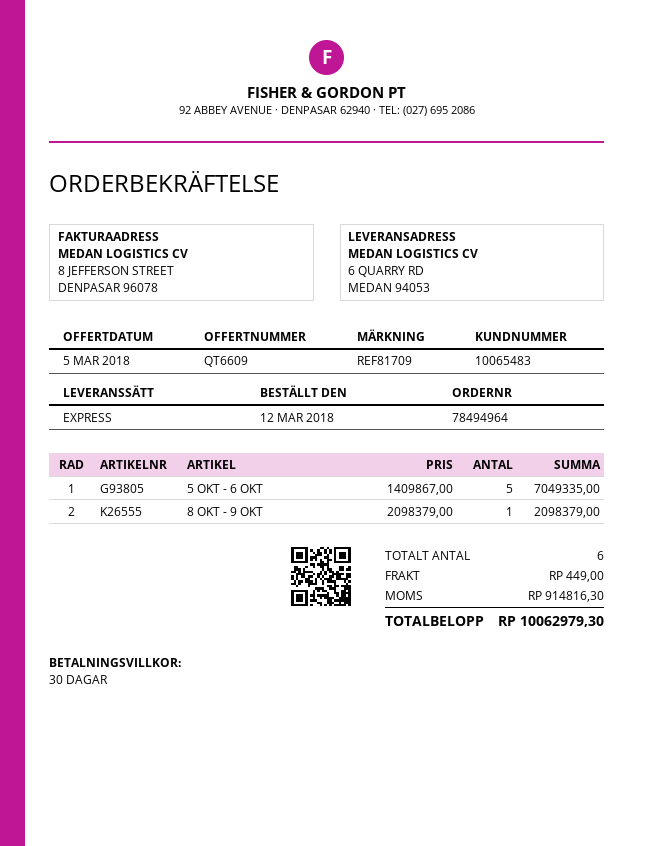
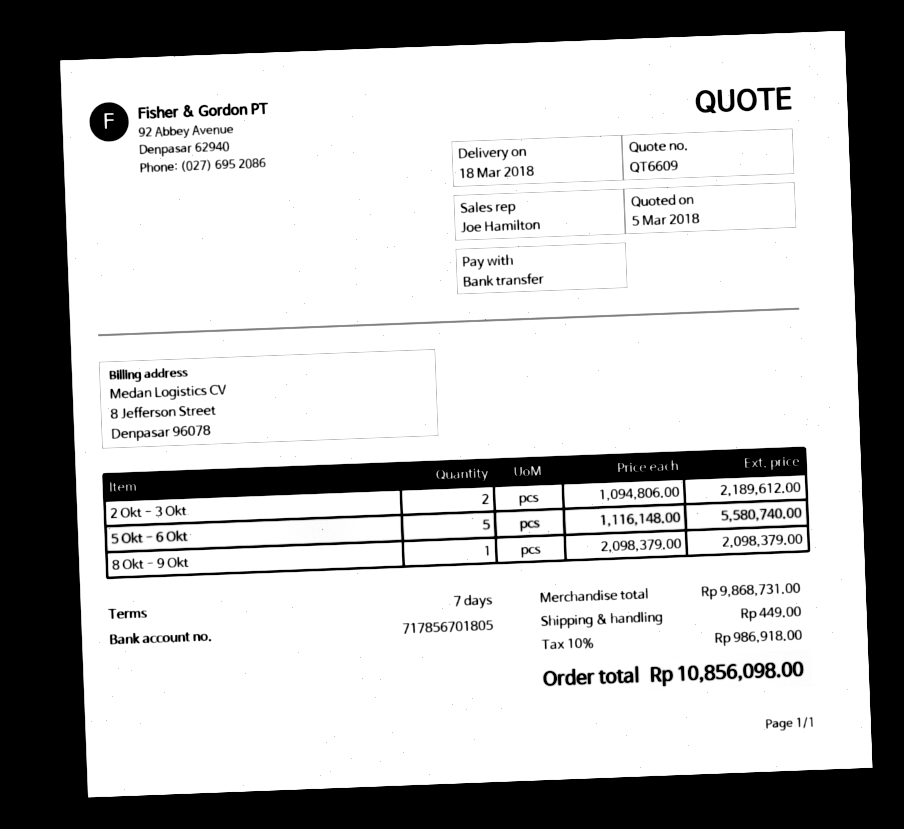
payment terms: 30 days -> 7 days
5 OKT - 6 OKT: 5 x 1409867.00 = 7049335.00 -> 5 x 1116148.00 = 5580740.00
2 Okt - 3 Okt: none -> 2 x 1094806.00 = 2189612.00
tax: 914816.30 -> 986918.00
total: 10062979.30 -> 10856098.00

